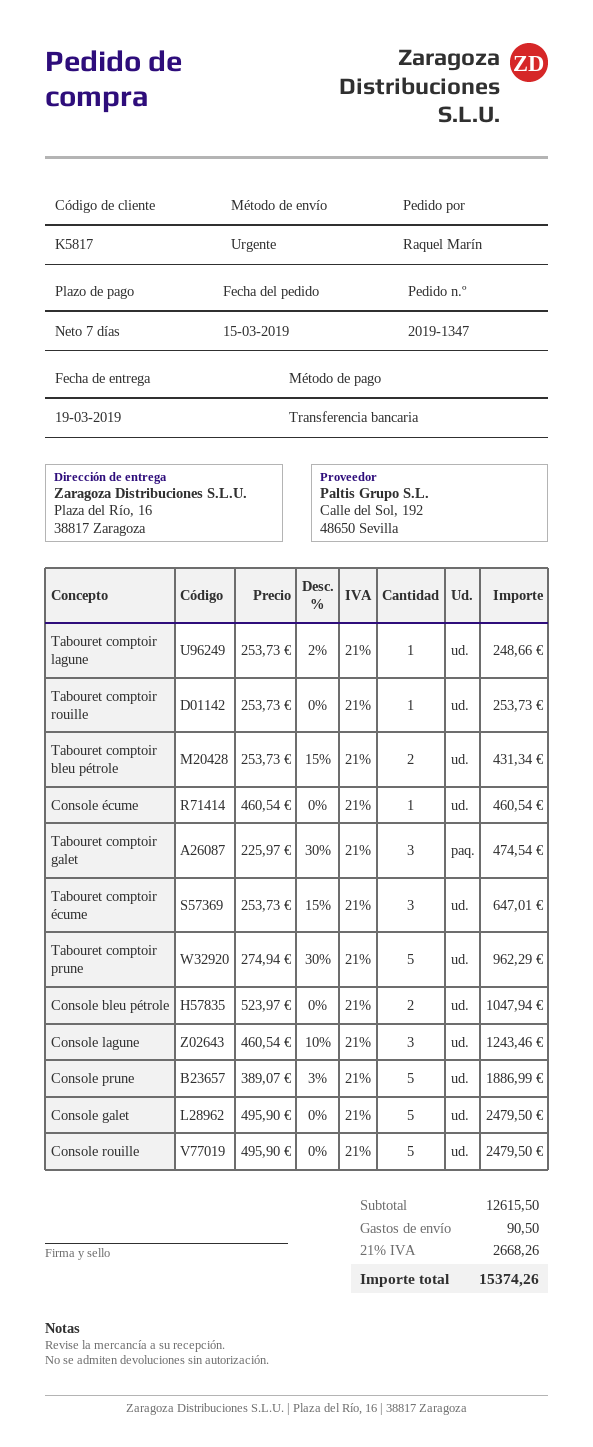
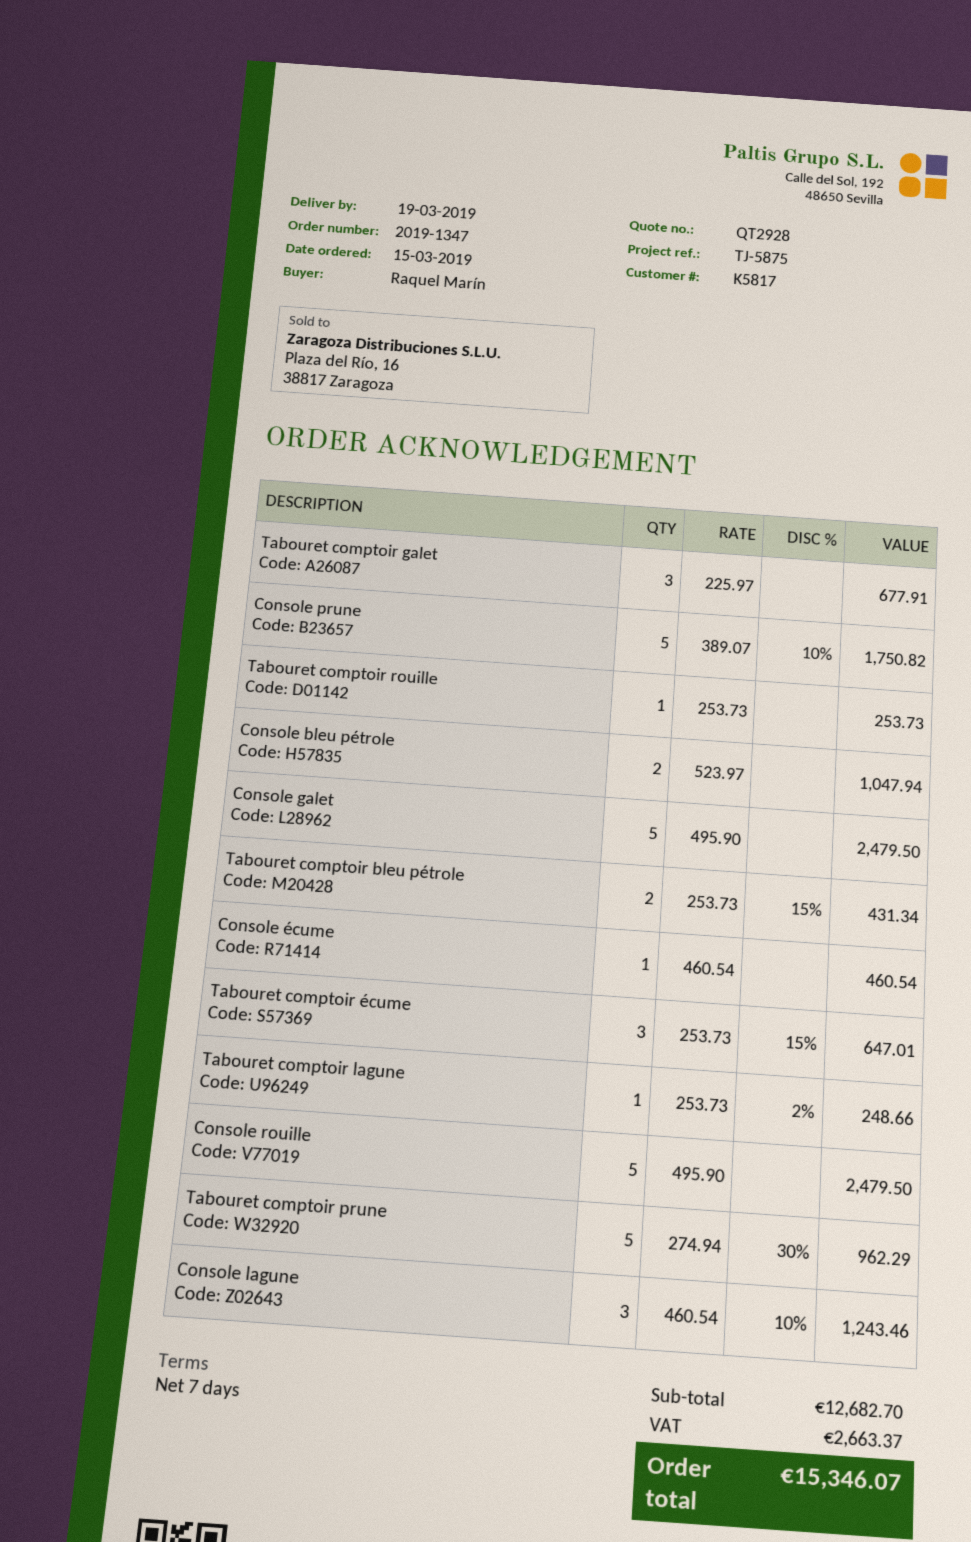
Tabouret comptoir galet: 3 x 225.97 - 30% = 474.54 -> 3 x 225.97 = 677.91
Console prune: 5 x 389.07 - 3% = 1886.99 -> 5 x 389.07 - 10% = 1750.82
subtotal: 12615.50 -> 12682.70
shipping: 90.50 -> none
tax: 2668.26 -> 2663.37
total: 15374.26 -> 15346.07

